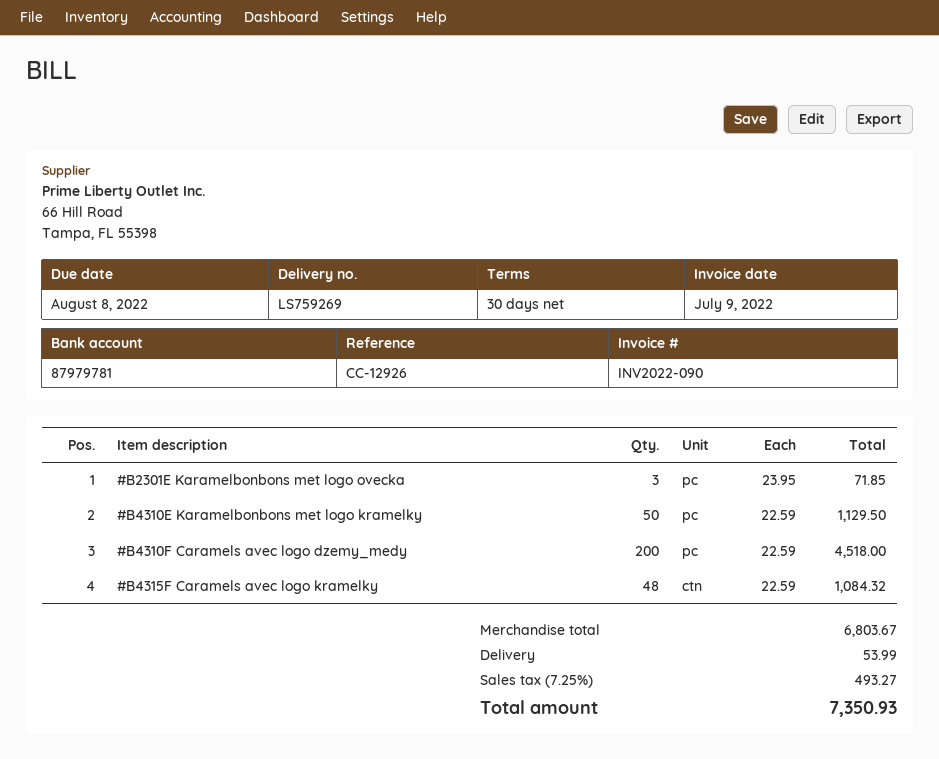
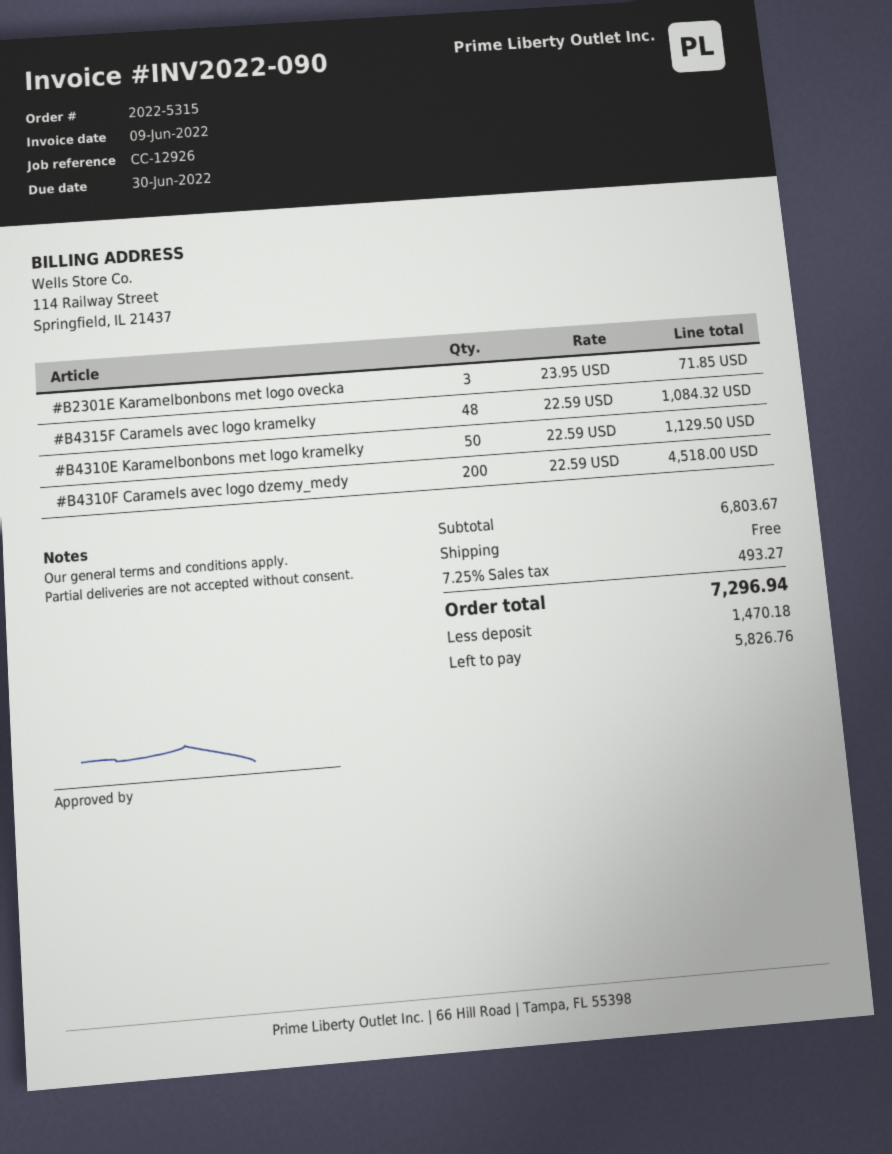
invoice date: 2022-07-09 -> 2022-06-09
due date: 2022-08-08 -> 2022-06-30
shipping: 53.99 -> 0.00
total: 7350.93 -> 7296.94

